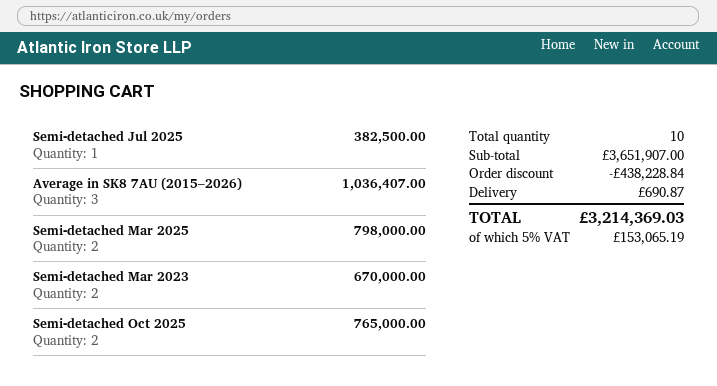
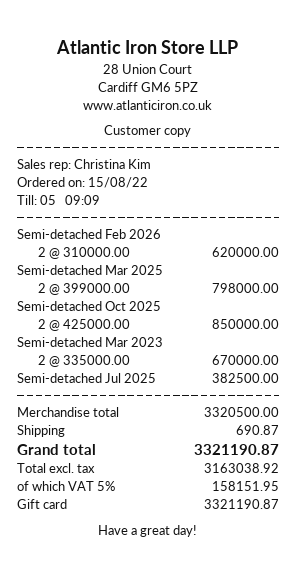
Average in SK8 7AU (2015–2026): 3 for 1036407.00 -> none
Semi-detached Oct 2025: 2 for 765000.00 -> 2 for 850000.00
Semi-detached Feb 2026: none -> 2 for 620000.00
subtotal: 3651907.00 -> 3320500.00
discount: 438228.84 -> none
tax: 5% = 153065.19 -> 5% = 158151.95
total: 3214369.03 -> 3321190.87

